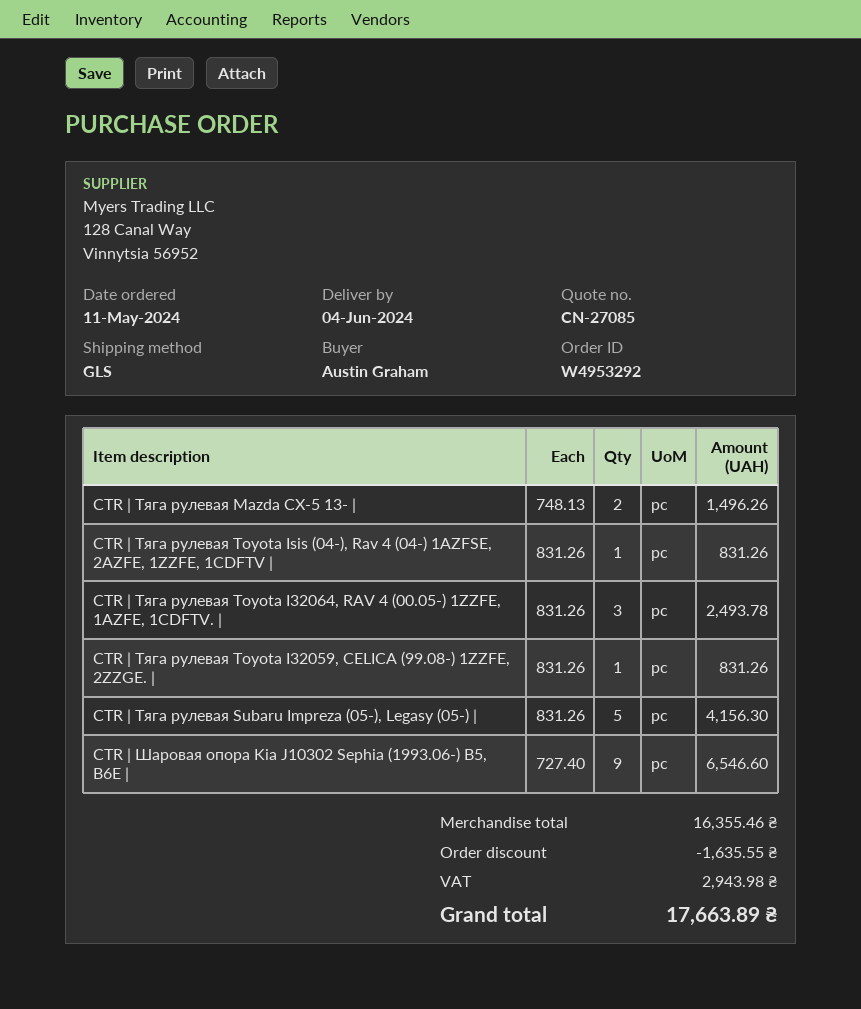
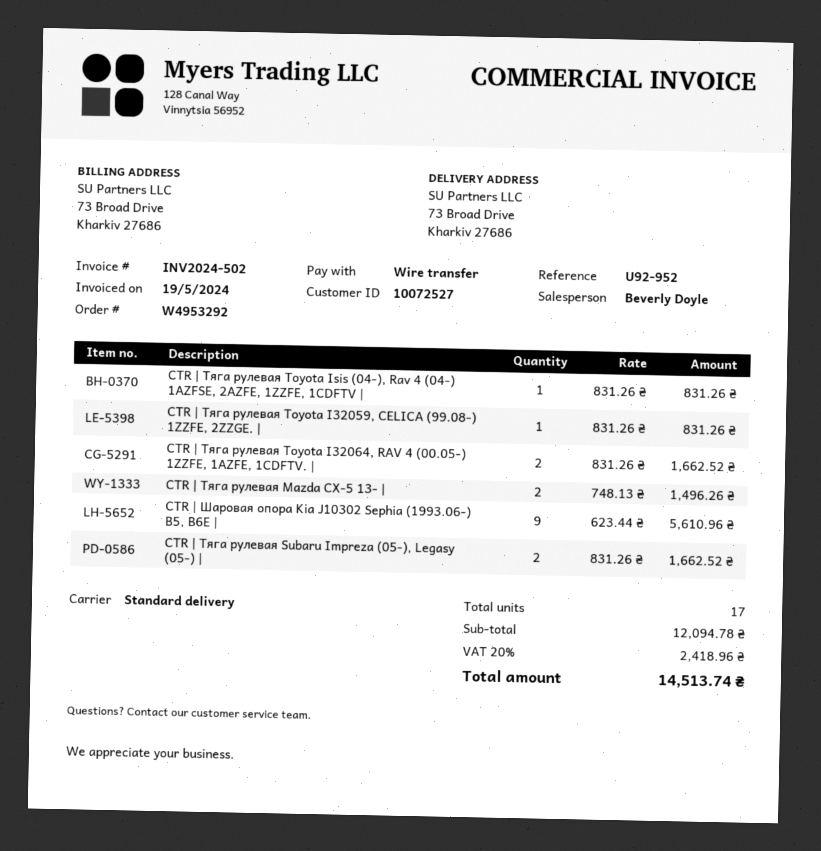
shipping method: GLS -> standard
CTR | Тяга рулевая Toyota I32064, RAV 4 (00.05-) 1ZZFE, 1AZFE, 1CDFTV. |: 3 x 831.26 = 2493.78 -> 2 x 831.26 = 1662.52
CTR | Тяга рулевая Subaru Impreza (05-), Legasy (05-) |: 5 x 831.26 = 4156.30 -> 2 x 831.26 = 1662.52
CTR | Шаровая опора Kia J10302 Sephia (1993.06-) B5, B6E |: 9 x 727.40 = 6546.60 -> 9 x 623.44 = 5610.96
subtotal: 16355.46 -> 12094.78
discount: 1635.55 -> none
tax: 2943.98 -> 2418.96
total: 17663.89 -> 14513.74

